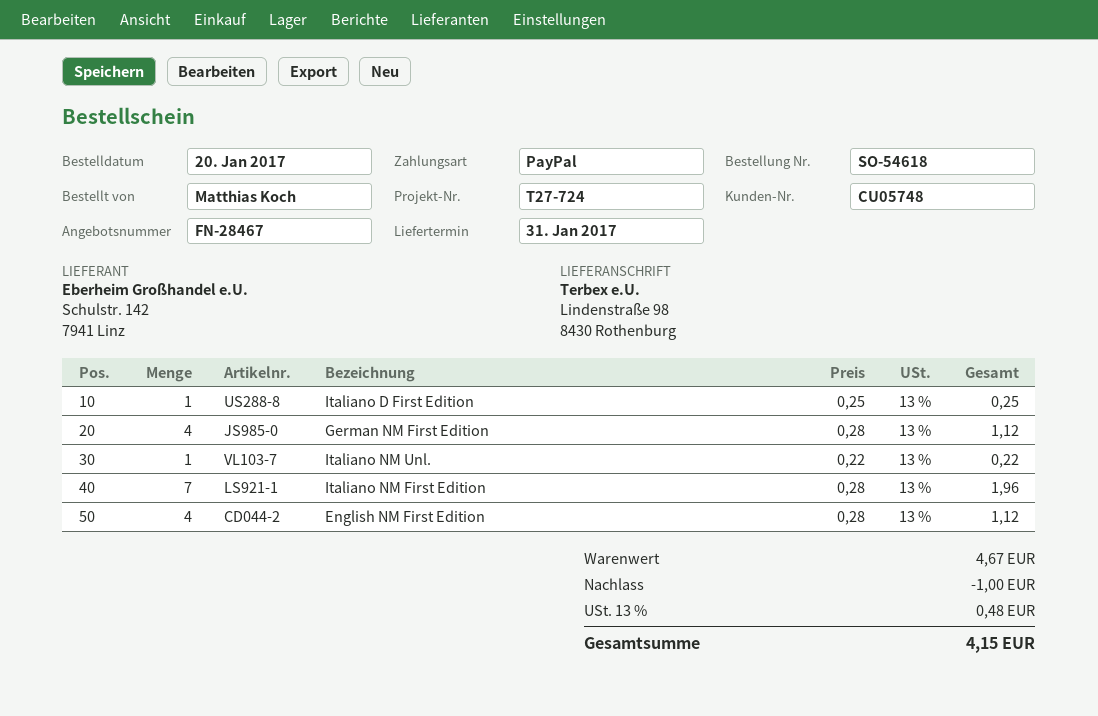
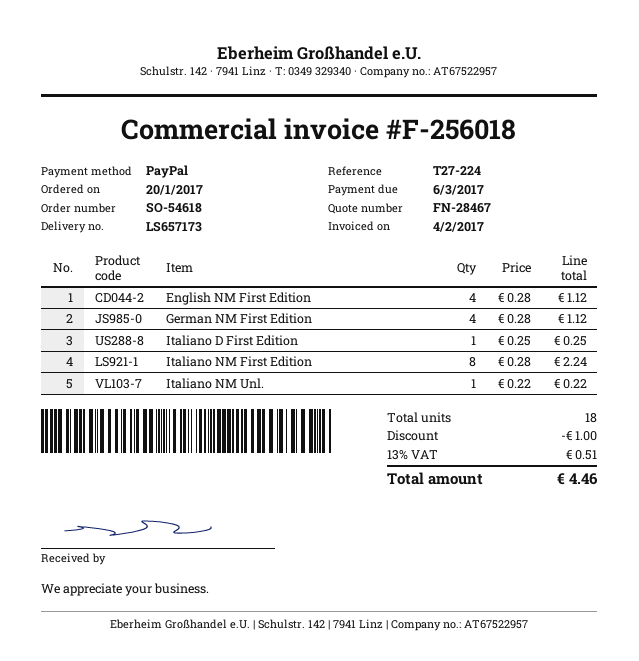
reference: T27-724 -> T27-224
Italiano NM First Edition: 7 x 0.28 = 1.96 -> 8 x 0.28 = 2.24
tax: 13% = 0.48 -> 13% = 0.51
total: 4.15 -> 4.46

